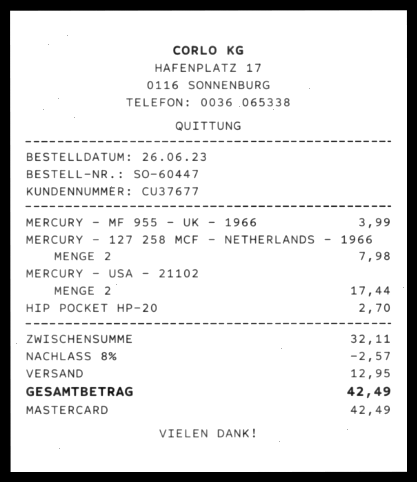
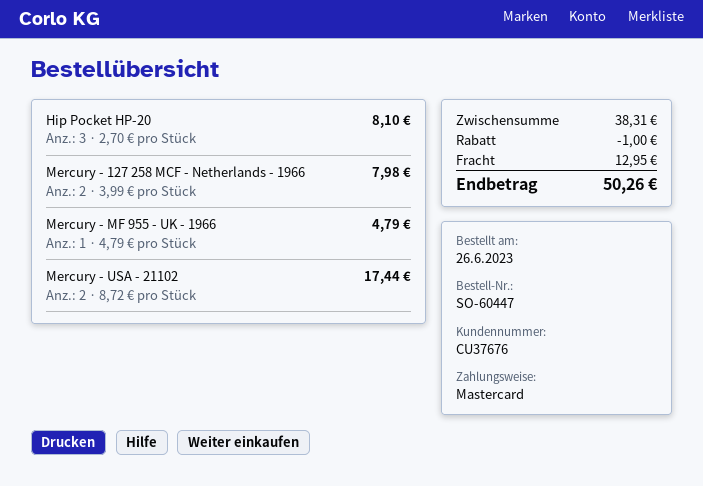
customer number: CU37677 -> CU37676
MERCURY - MF 955 - UK - 1966: 1 for 3.99 -> 1 for 4.79
HIP POCKET HP-20: 1 for 2.70 -> 3 for 8.10
subtotal: 32.11 -> 38.31
discount: 2.57 -> 1.00
total: 42.49 -> 50.26

